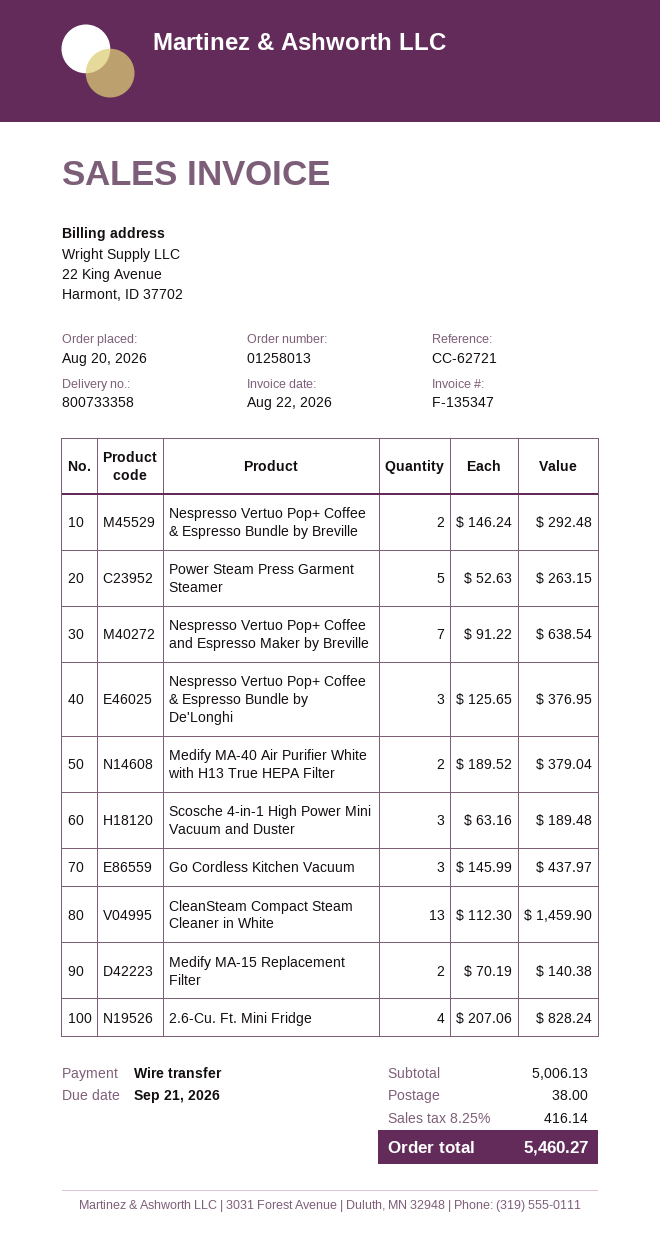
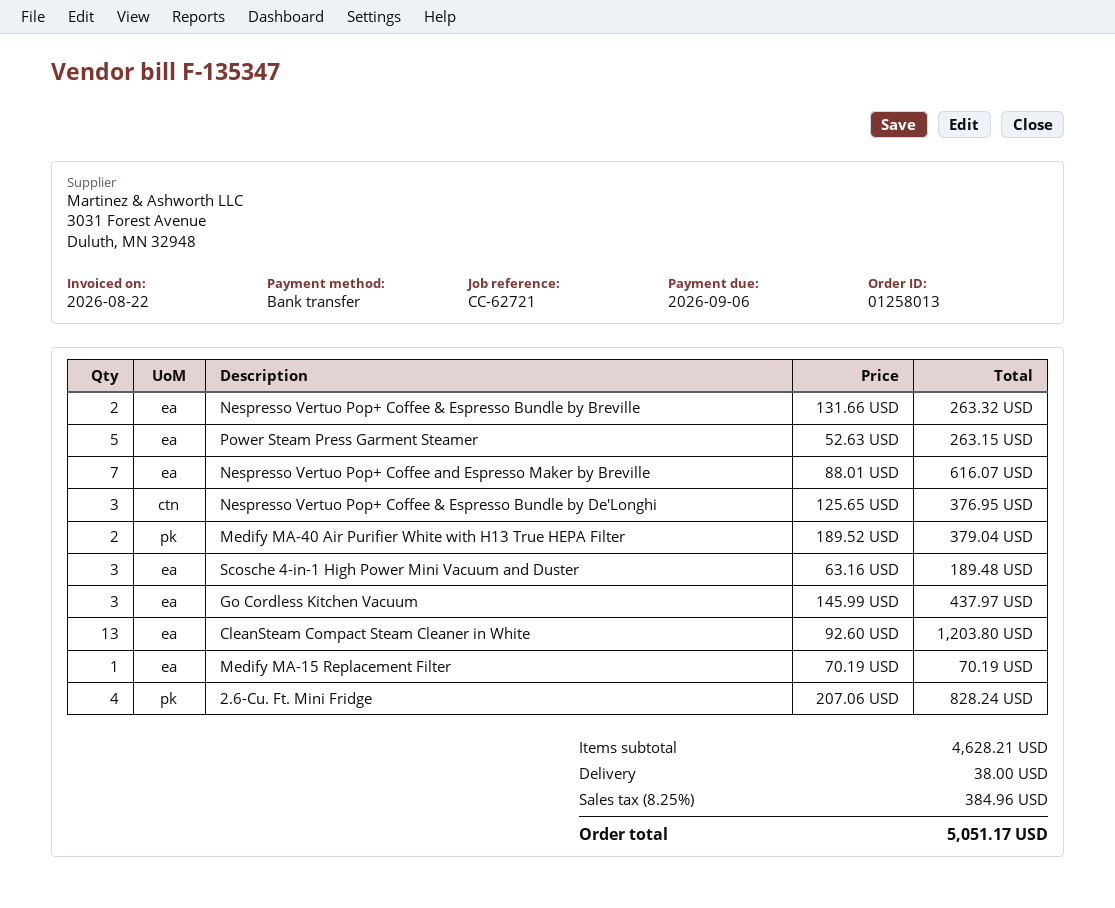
due date: 2026-09-21 -> 2026-09-06
Nespresso Vertuo Pop+ Coffee & Espresso Bundle by Breville: 2 x 146.24 = 292.48 -> 2 x 131.66 = 263.32
Nespresso Vertuo Pop+ Coffee and Espresso Maker by Breville: 7 x 91.22 = 638.54 -> 7 x 88.01 = 616.07
CleanSteam Compact Steam Cleaner in White: 13 x 112.30 = 1459.90 -> 13 x 92.60 = 1203.80
Medify MA-15 Replacement Filter: 2 x 70.19 = 140.38 -> 1 x 70.19 = 70.19
subtotal: 5006.13 -> 4628.21
tax: 8.25% = 416.14 -> 8.25% = 384.96
total: 5460.27 -> 5051.17

